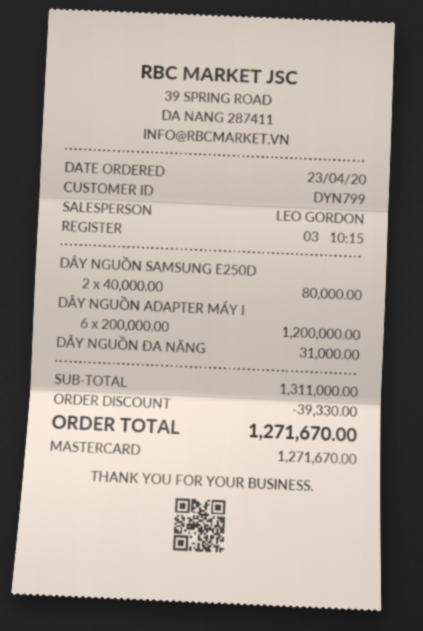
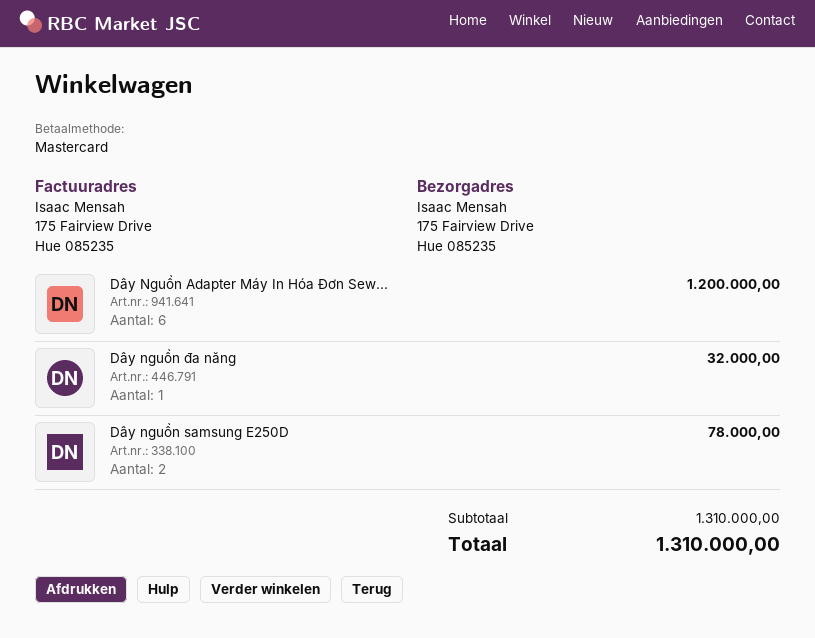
DÂY NGUỒN SAMSUNG E250D: 2 for 80000.00 -> 2 for 78000.00
DÂY NGUỒN ĐA NĂNG: 1 for 31000.00 -> 1 for 32000.00
subtotal: 1311000.00 -> 1310000.00
discount: 39330.00 -> none
total: 1271670.00 -> 1310000.00

